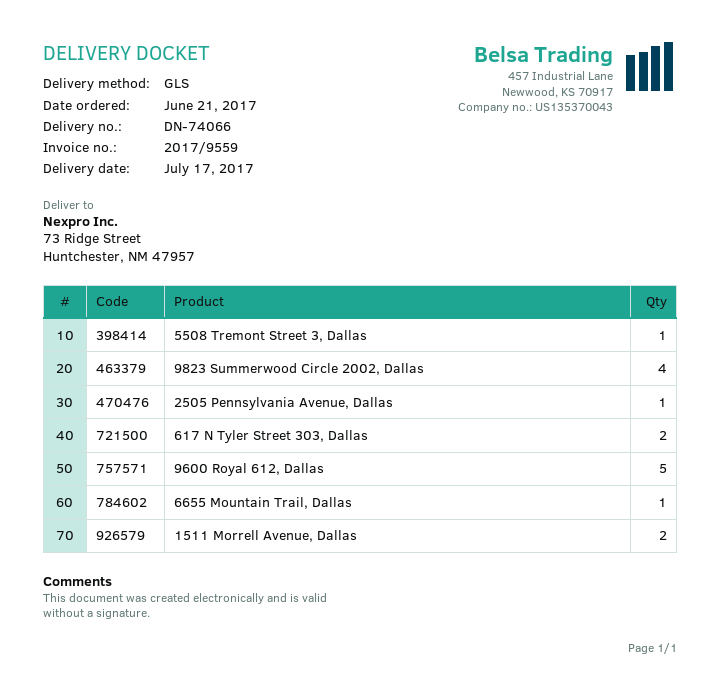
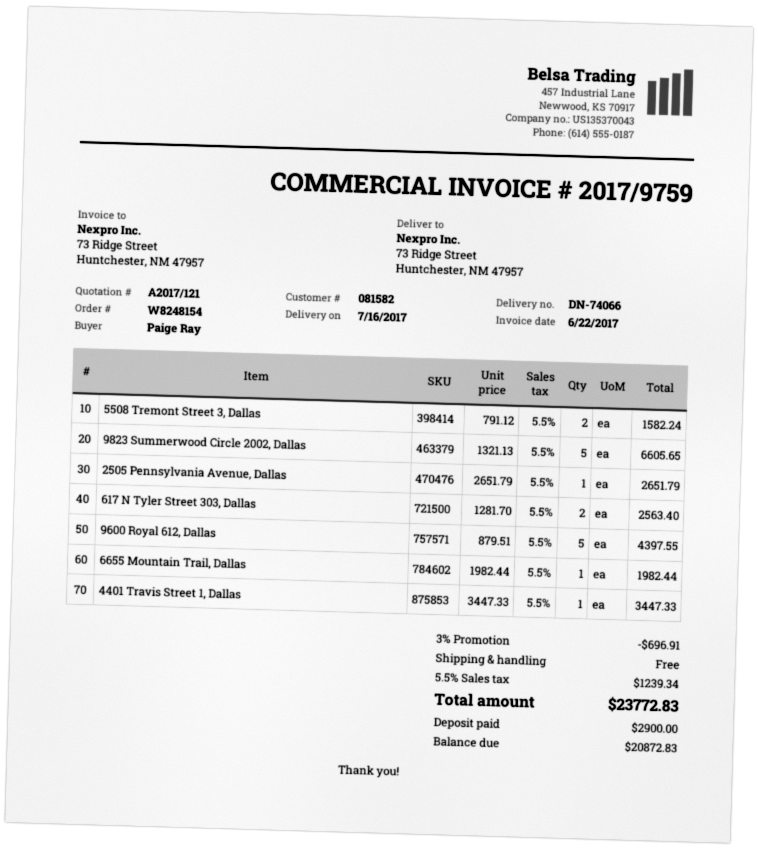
delivery date: 2017-07-17 -> 2017-07-16
invoice number: 2017/9559 -> 2017/9759
5508 Tremont Street 3, Dallas: 1 -> 2
9823 Summerwood Circle 2002, Dallas: 4 -> 5
1511 Morrell Avenue, Dallas: 2 -> none
4401 Travis Street 1, Dallas: none -> 1

